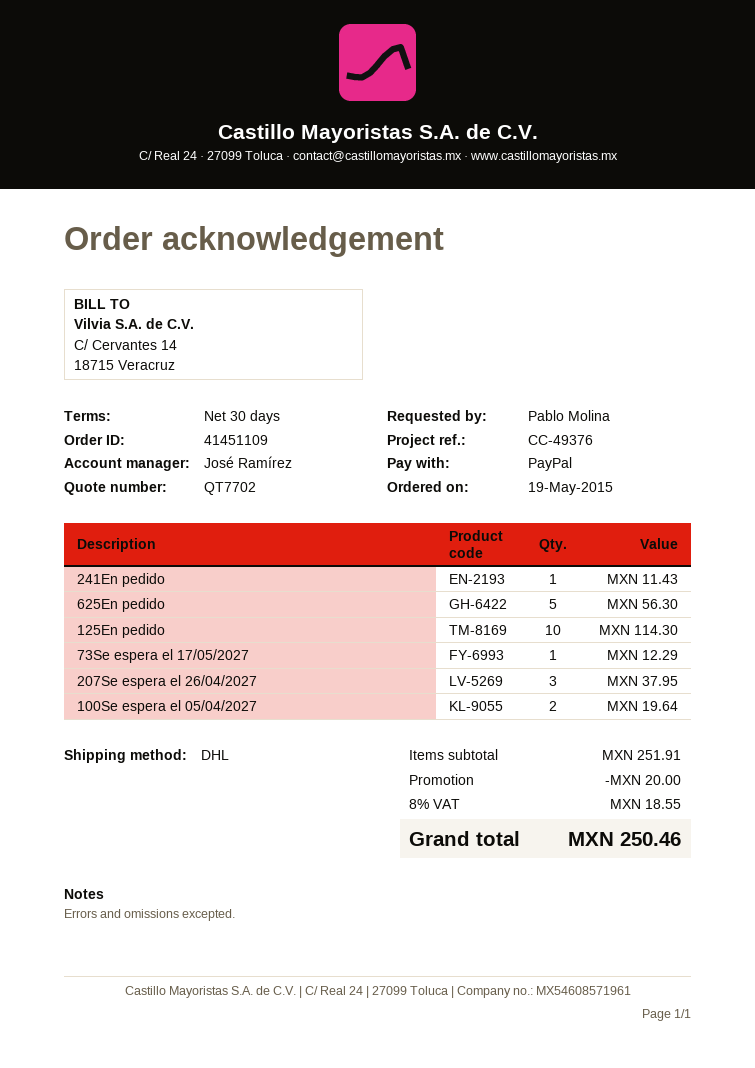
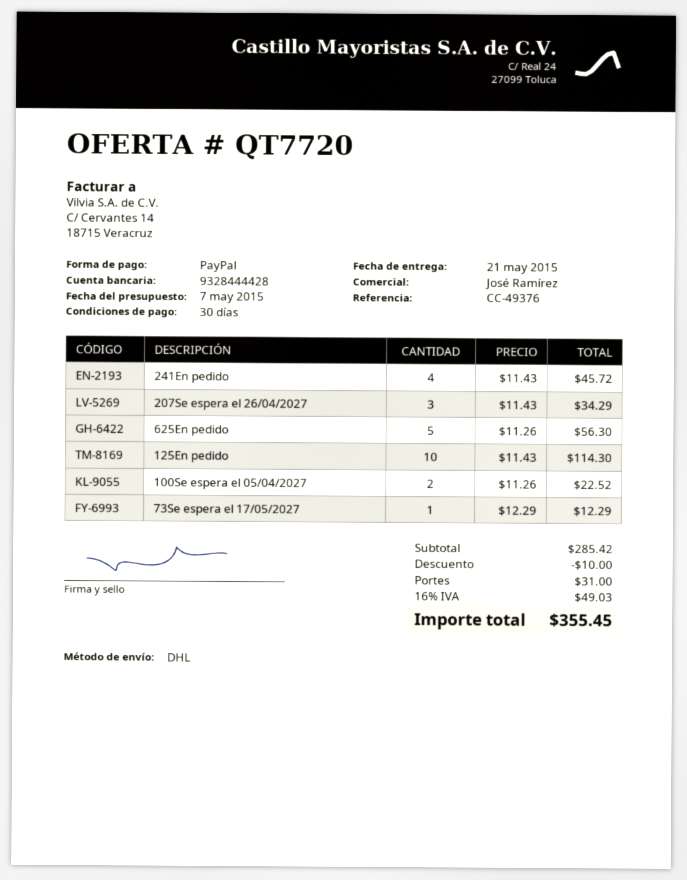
quote number: QT7702 -> QT7720
241En pedido: 1 for 11.43 -> 4 for 45.72
207Se espera el 26/04/2027: 3 for 37.95 -> 3 for 34.29
100Se espera el 05/04/2027: 2 for 19.64 -> 2 for 22.52
subtotal: 251.91 -> 285.42
discount: 20.00 -> 10.00
shipping: none -> 31.00
tax: 8% = 18.55 -> 16% = 49.03
total: 250.46 -> 355.45

